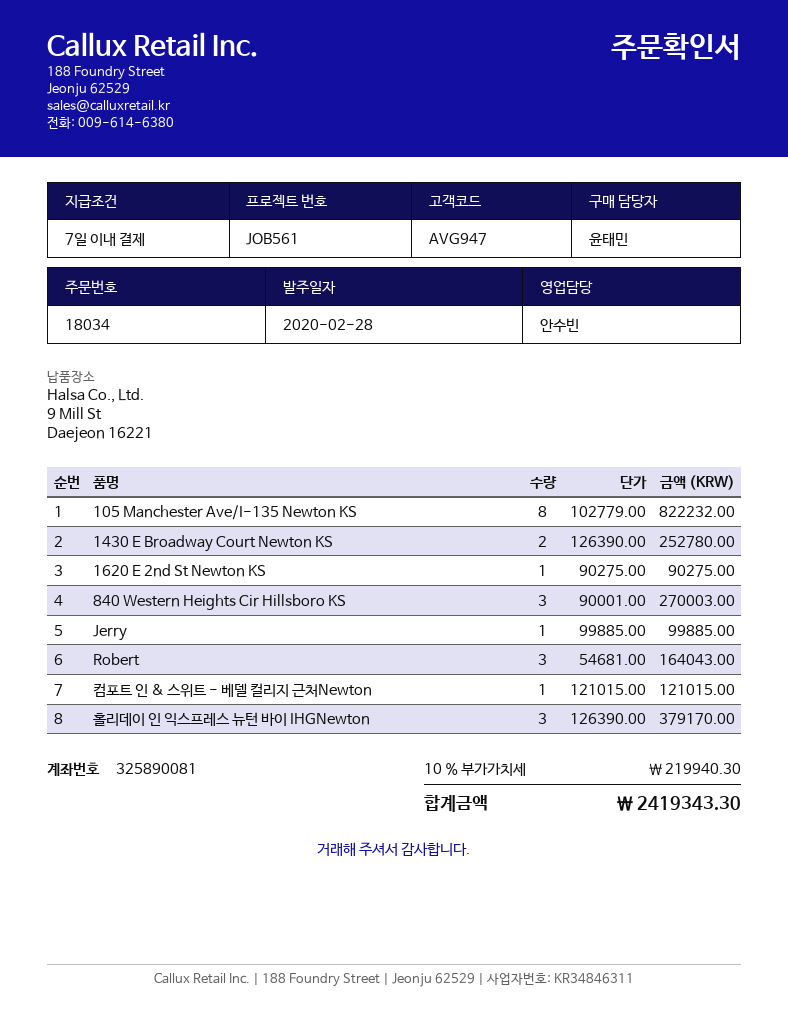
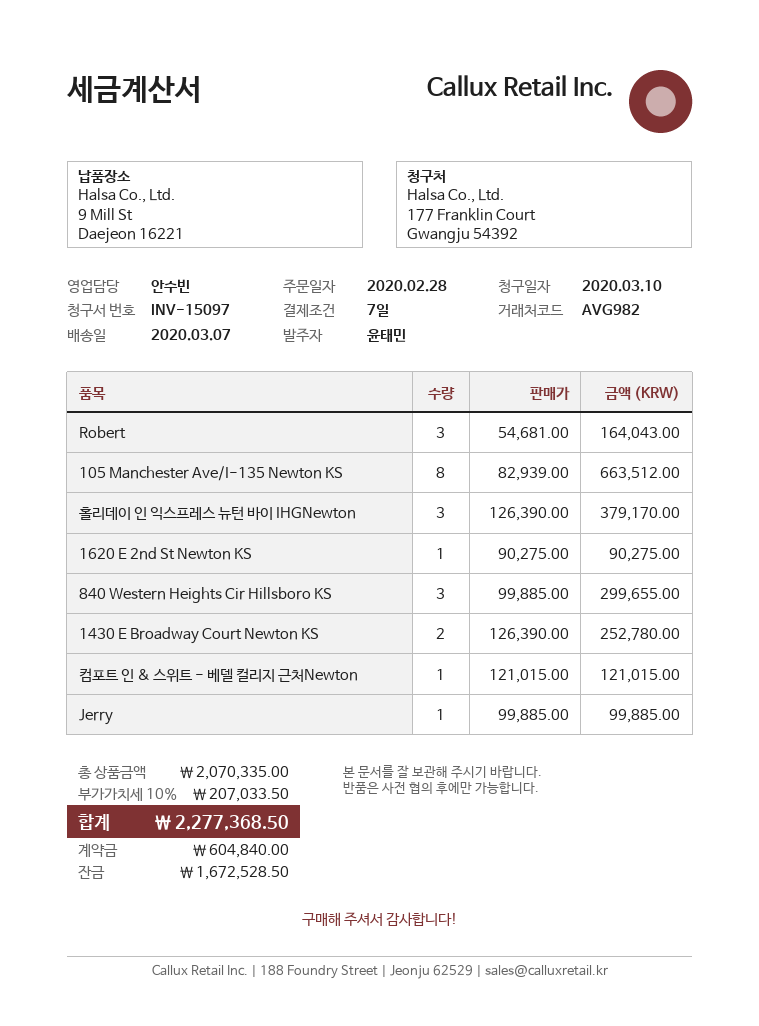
customer number: AVG947 -> AVG982
105 Manchester Ave/I-135 Newton KS: 8 x 102779.00 = 822232.00 -> 8 x 82939.00 = 663512.00
840 Western Heights Cir Hillsboro KS: 3 x 90001.00 = 270003.00 -> 3 x 99885.00 = 299655.00
tax: 10% = 219940.30 -> 10% = 207033.50
total: 2419343.30 -> 2277368.50

